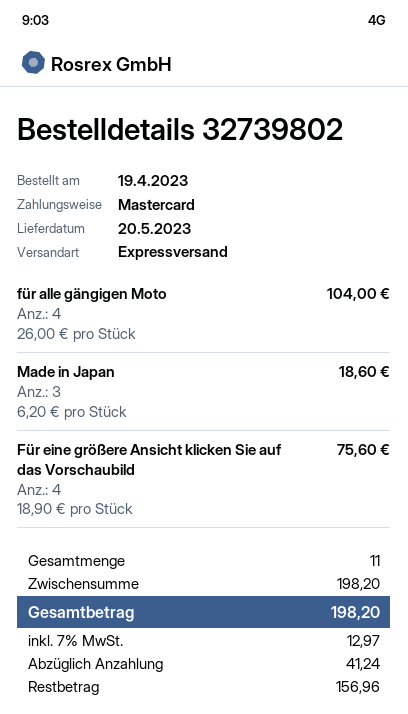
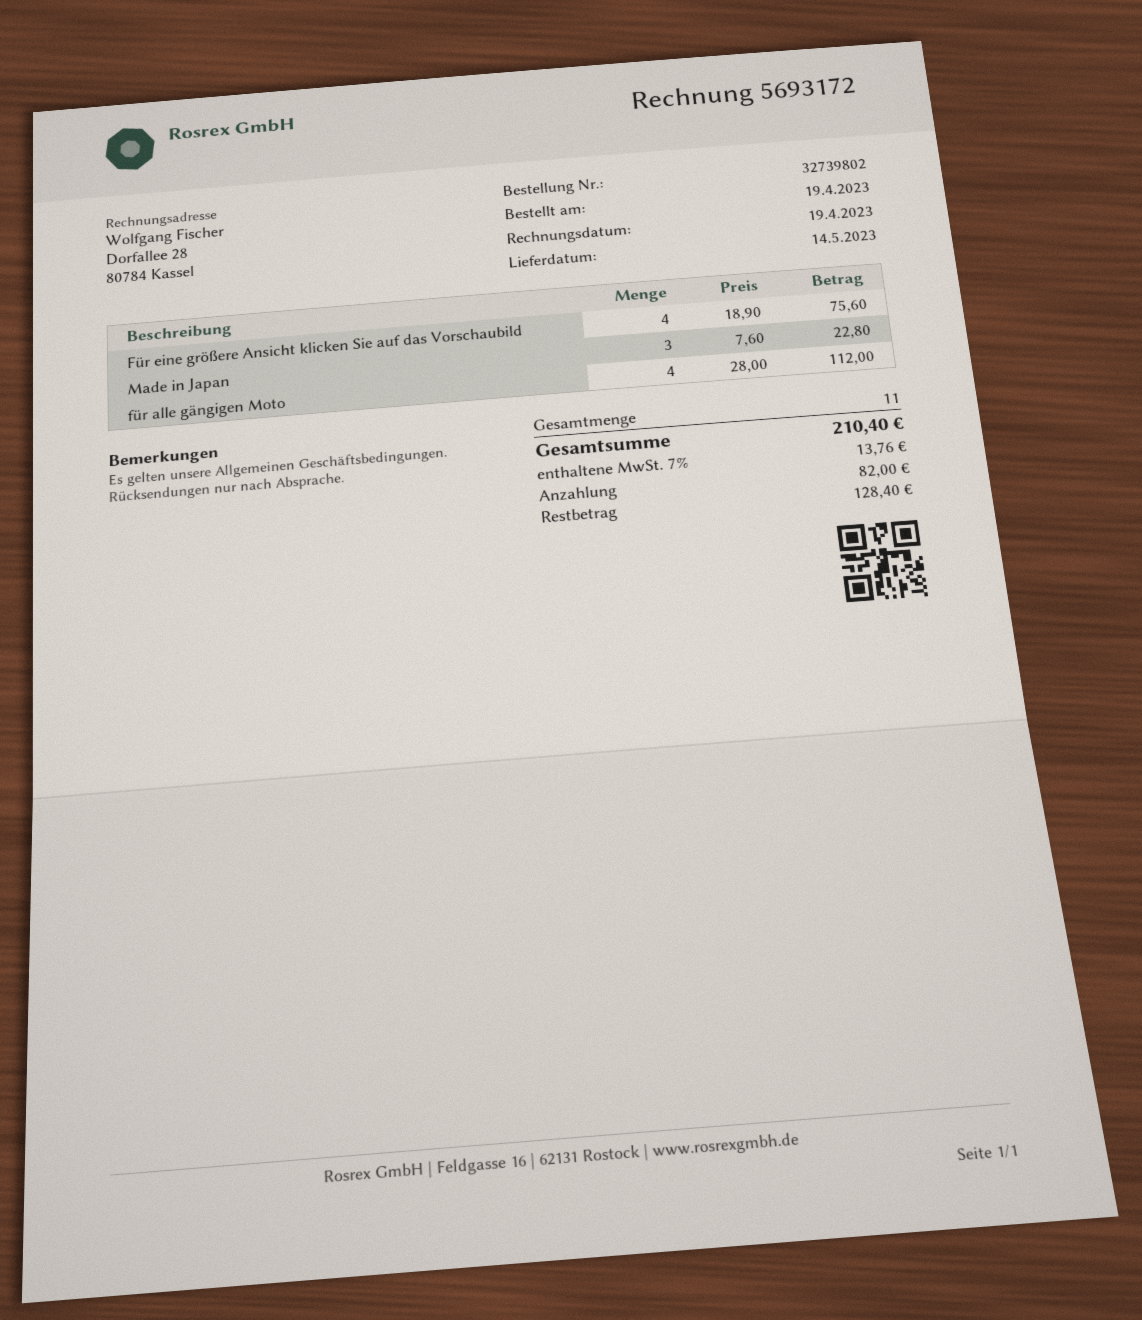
delivery date: 2023-05-20 -> 2023-05-14
für alle gängigen Moto: 4 x 26.00 = 104.00 -> 4 x 28.00 = 112.00
Made in Japan: 3 x 6.20 = 18.60 -> 3 x 7.60 = 22.80
tax: 7% = 12.97 -> 7% = 13.76
total: 198.20 -> 210.40
deposit: 41.24 -> 82.00
balance: 156.96 -> 128.40

